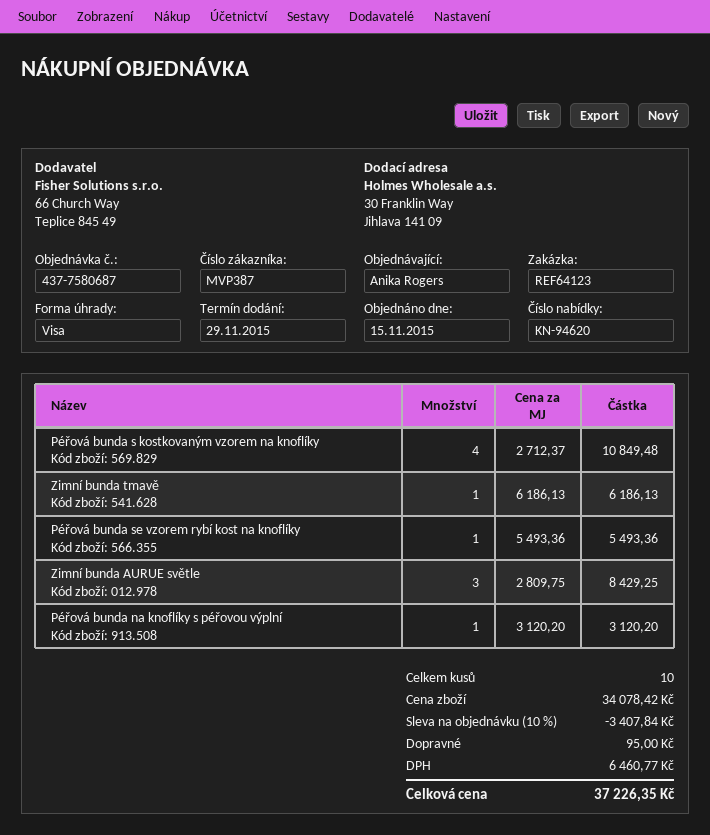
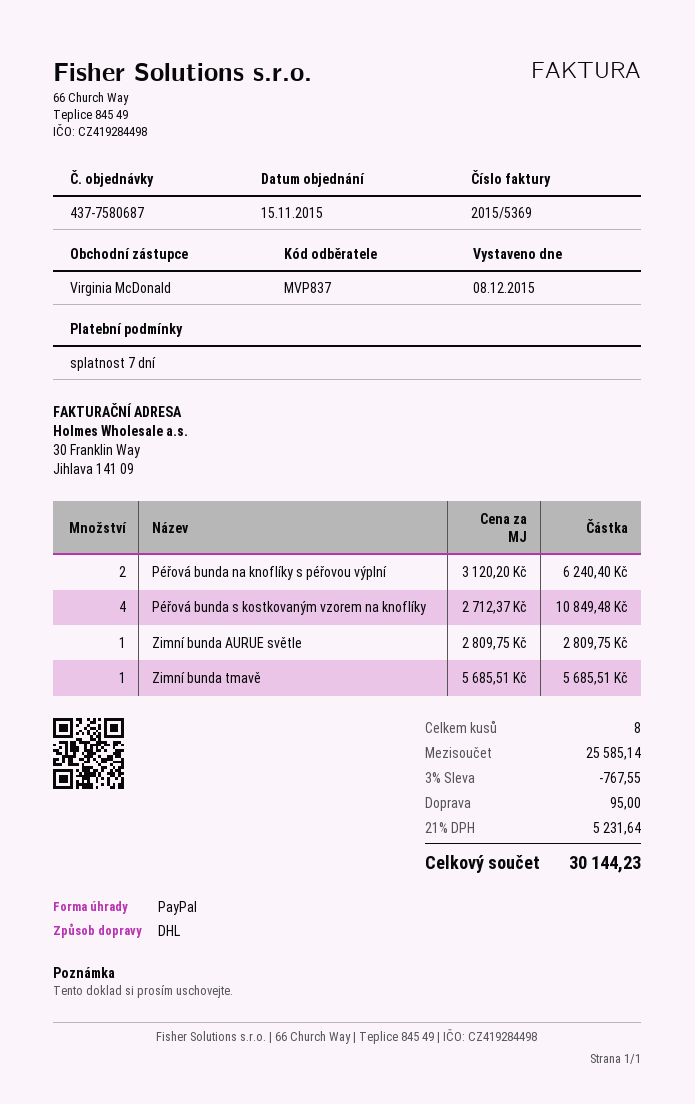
customer number: MVP387 -> MVP837
payment method: Visa -> PayPal
Zimní bunda tmavě: 1 x 6186.13 = 6186.13 -> 1 x 5685.51 = 5685.51
Péřová bunda se vzorem rybí kost na knoflíky: 1 x 5493.36 = 5493.36 -> none
Zimní bunda AURUE světle: 3 x 2809.75 = 8429.25 -> 1 x 2809.75 = 2809.75
Péřová bunda na knoflíky s péřovou výplní: 1 x 3120.20 = 3120.20 -> 2 x 3120.20 = 6240.40
total quantity: 10 -> 8
subtotal: 34078.42 -> 25585.14
discount: 10% = 3407.84 -> 3% = 767.55
tax: 6460.77 -> 5231.64
total: 37226.35 -> 30144.23

